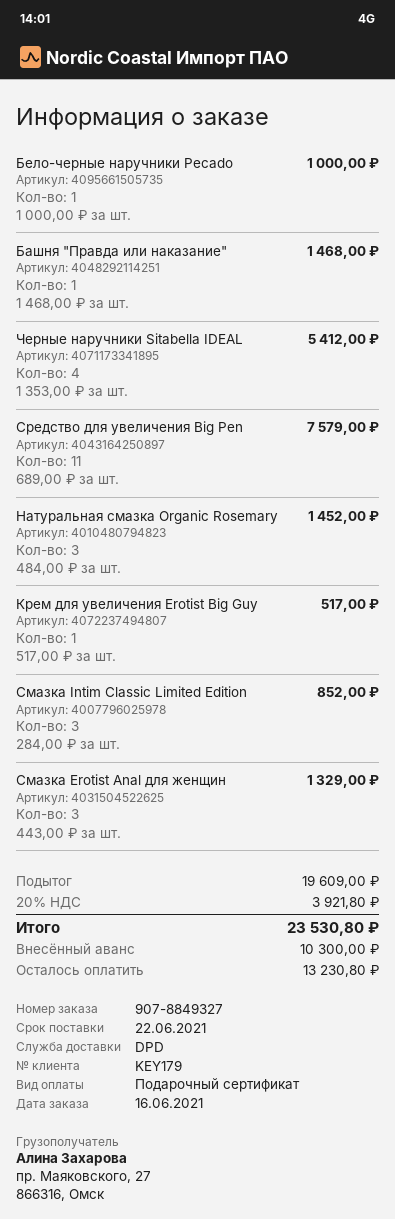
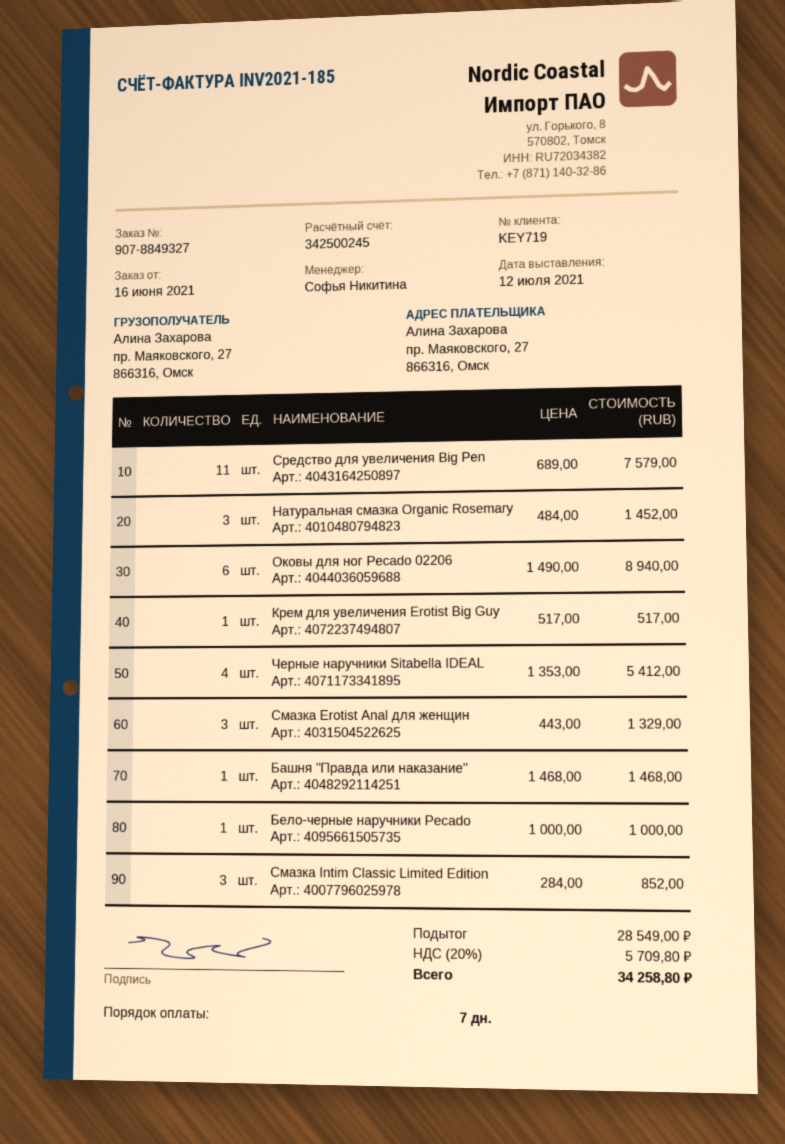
customer number: KEY179 -> KEY719
Оковы для ног Pecado 02206: none -> 6 x 1490.00 = 8940.00
subtotal: 19609.00 -> 28549.00
tax: 20% = 3921.80 -> 20% = 5709.80
total: 23530.80 -> 34258.80

